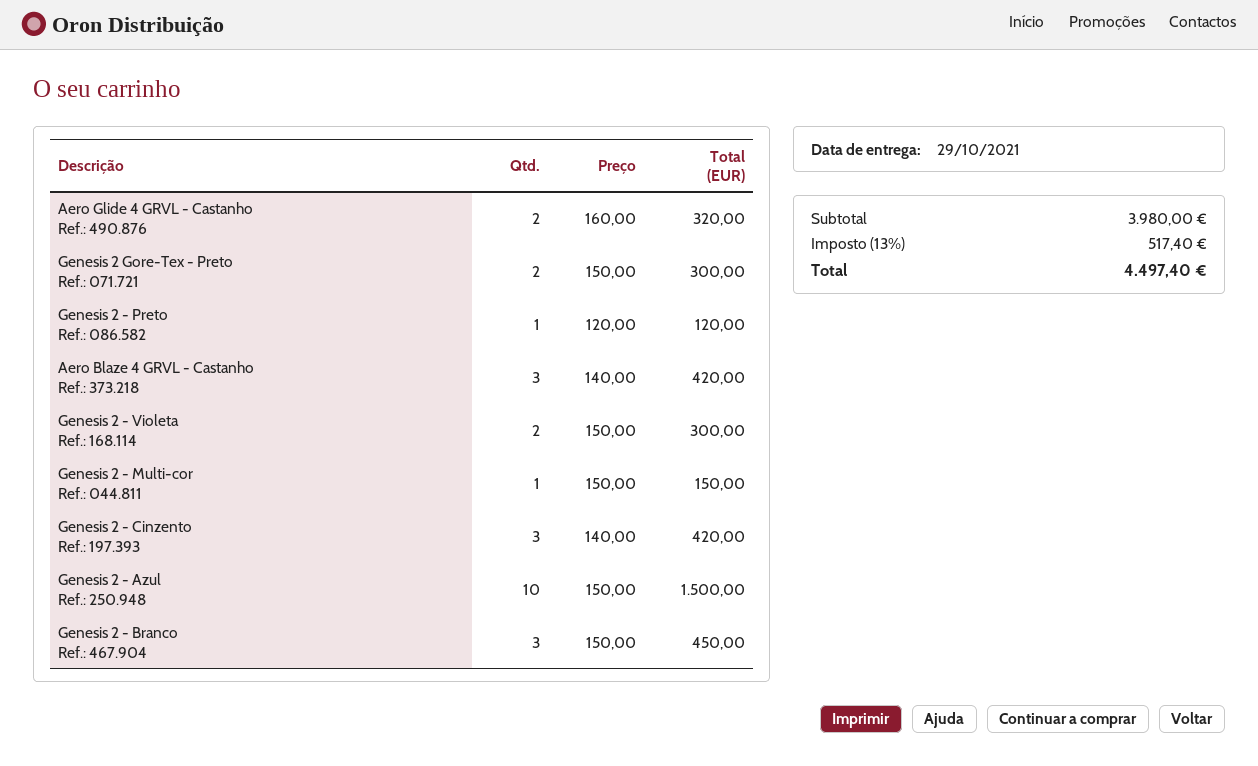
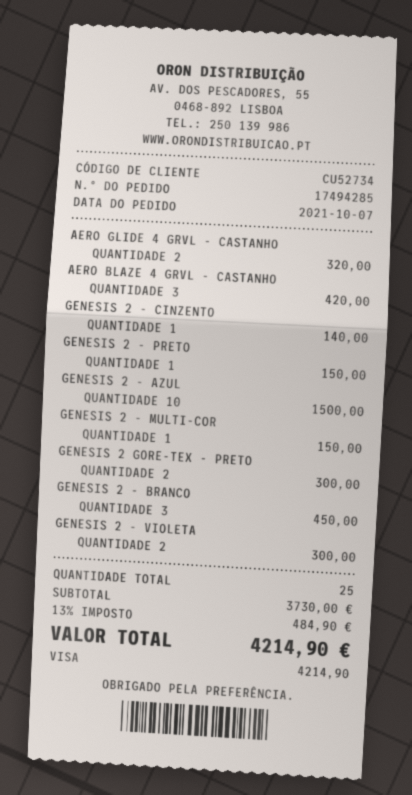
Genesis 2 - Preto: 1 for 120.00 -> 1 for 150.00
Genesis 2 - Cinzento: 3 for 420.00 -> 1 for 140.00
subtotal: 3980.00 -> 3730.00
tax: 13% = 517.40 -> 13% = 484.90
total: 4497.40 -> 4214.90

